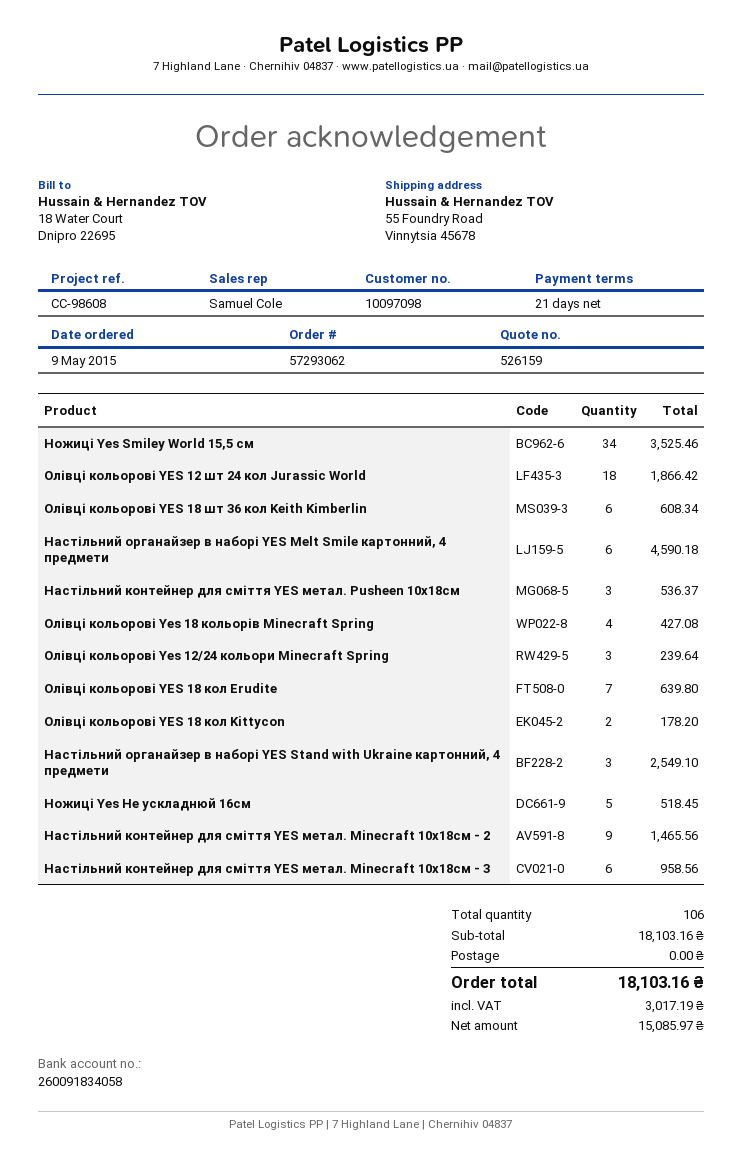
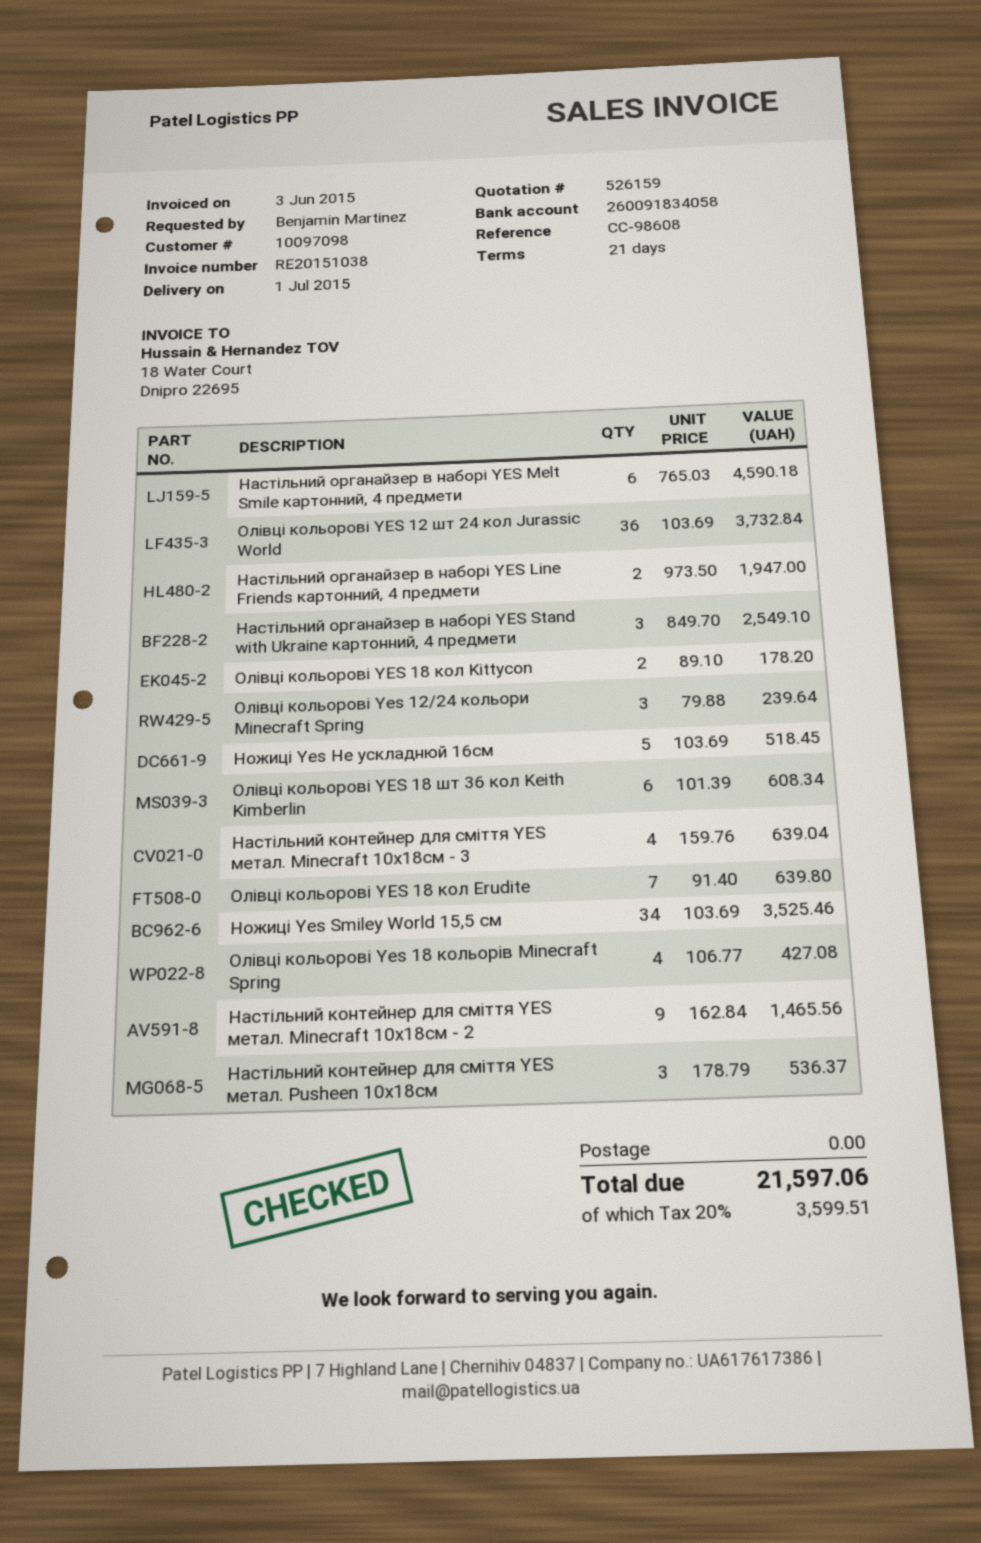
Олівці кольорові YES 12 шт 24 кол Jurassic World: 18 for 1866.42 -> 36 for 3732.84
Настільний контейнер для сміття YES метал. Minecraft 10x18см - 3: 6 for 958.56 -> 4 for 639.04
Настільний органайзер в наборі YES Line Friends картонний, 4 предмети: none -> 2 for 1947.00
tax: 3017.19 -> 3599.51
total: 18103.16 -> 21597.06

